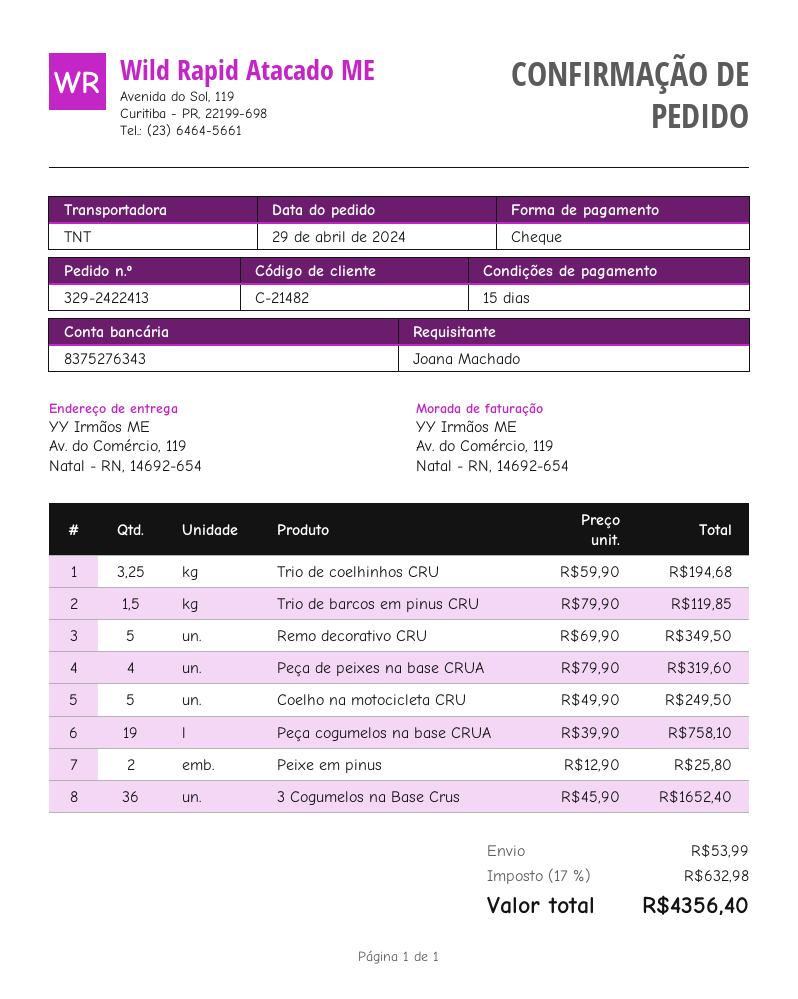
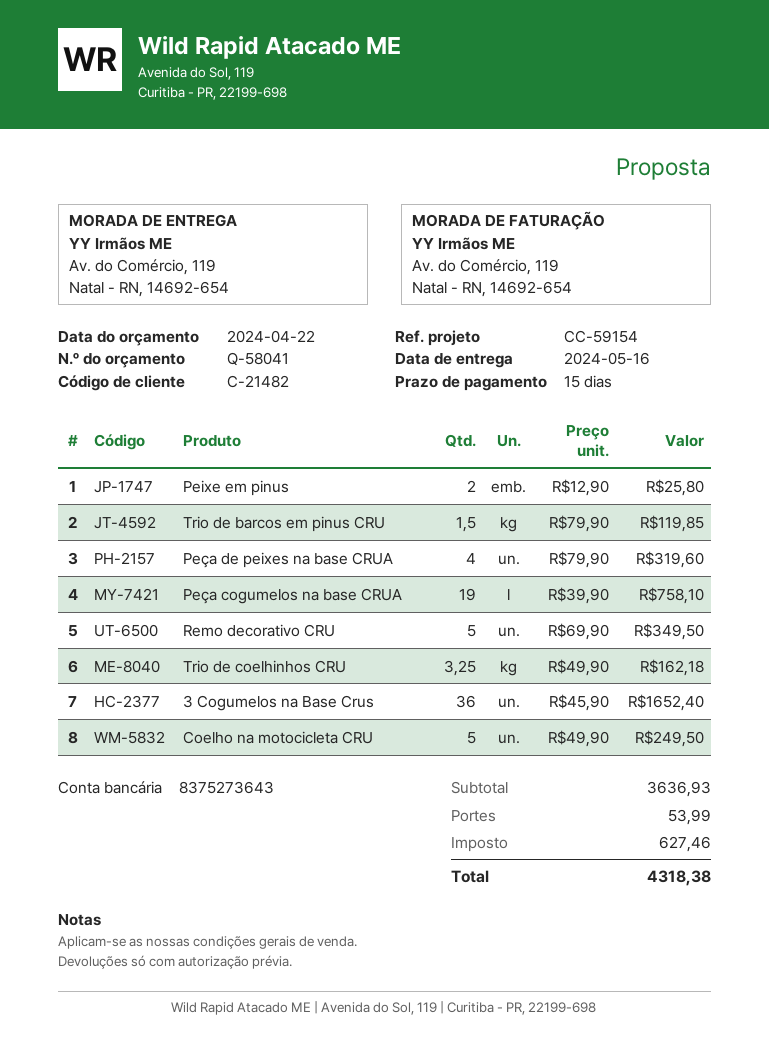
bank account: 8375276343 -> 8375273643
Trio de coelhinhos CRU: 3.25 x 59.90 = 194.68 -> 3.25 x 49.90 = 162.18
tax: 632.98 -> 627.46
total: 4356.40 -> 4318.38

